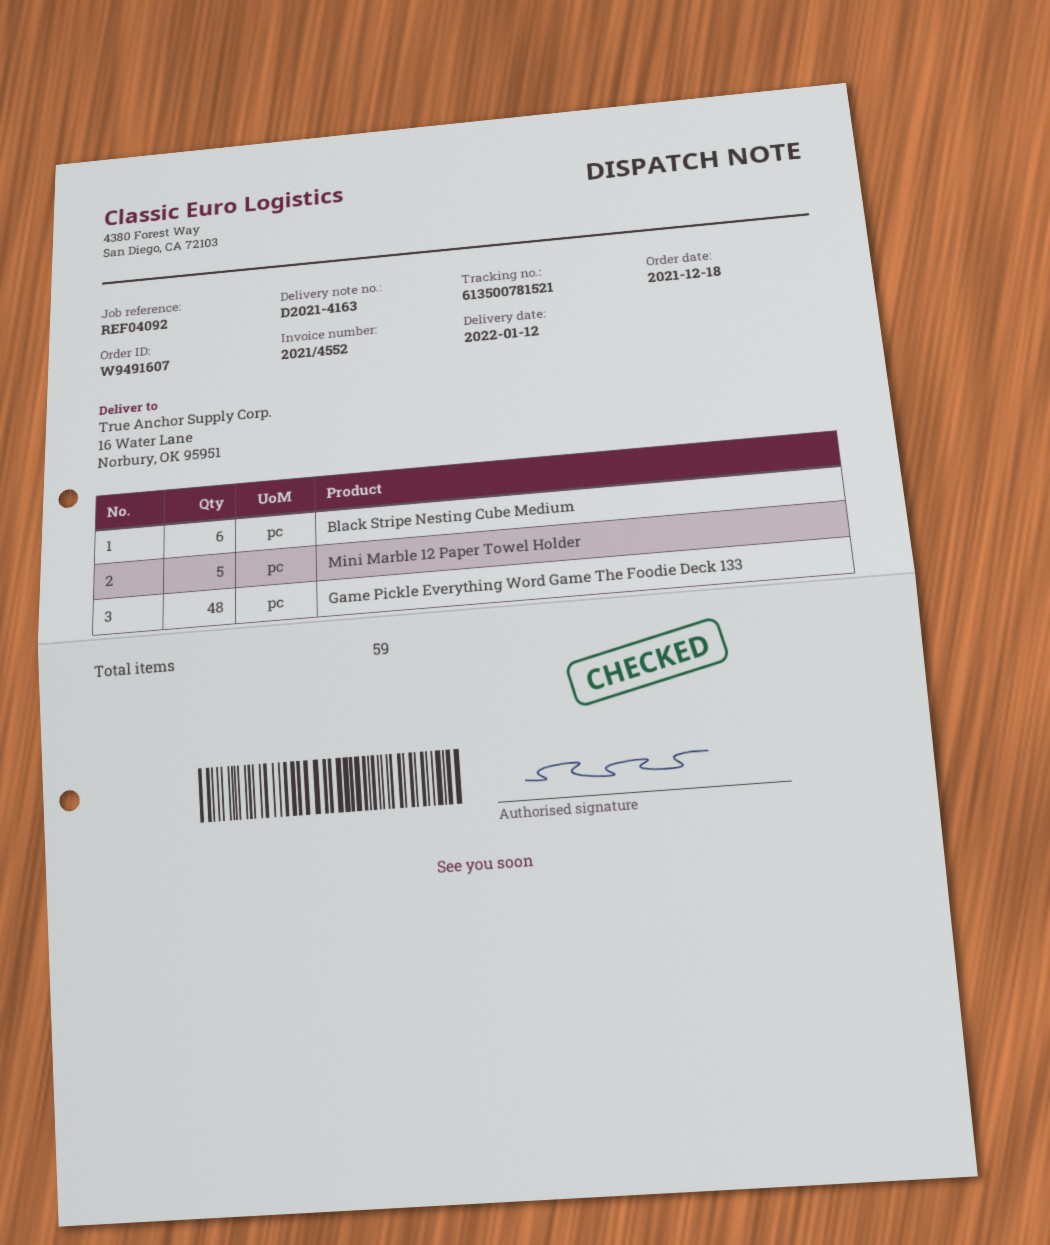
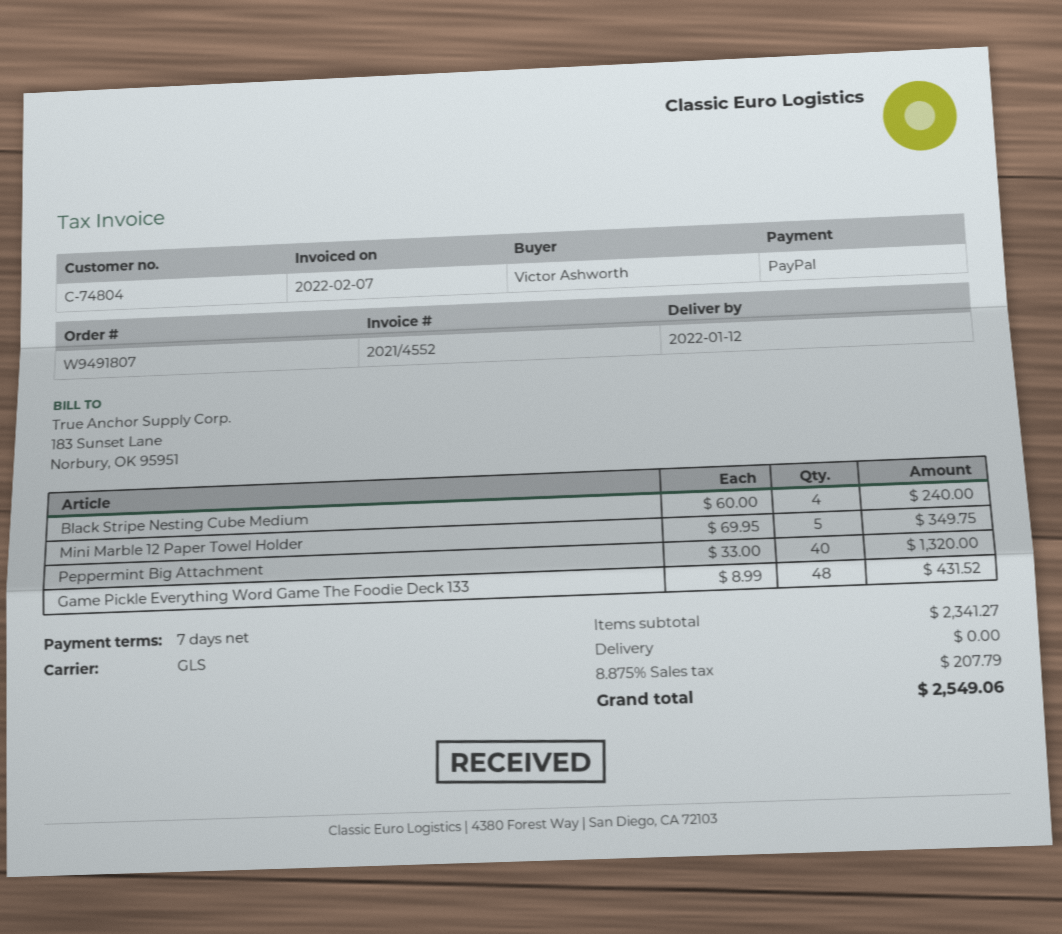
order number: W9491607 -> W9491807
Black Stripe Nesting Cube Medium: 6 -> 4
Peppermint Big Attachment: none -> 40

